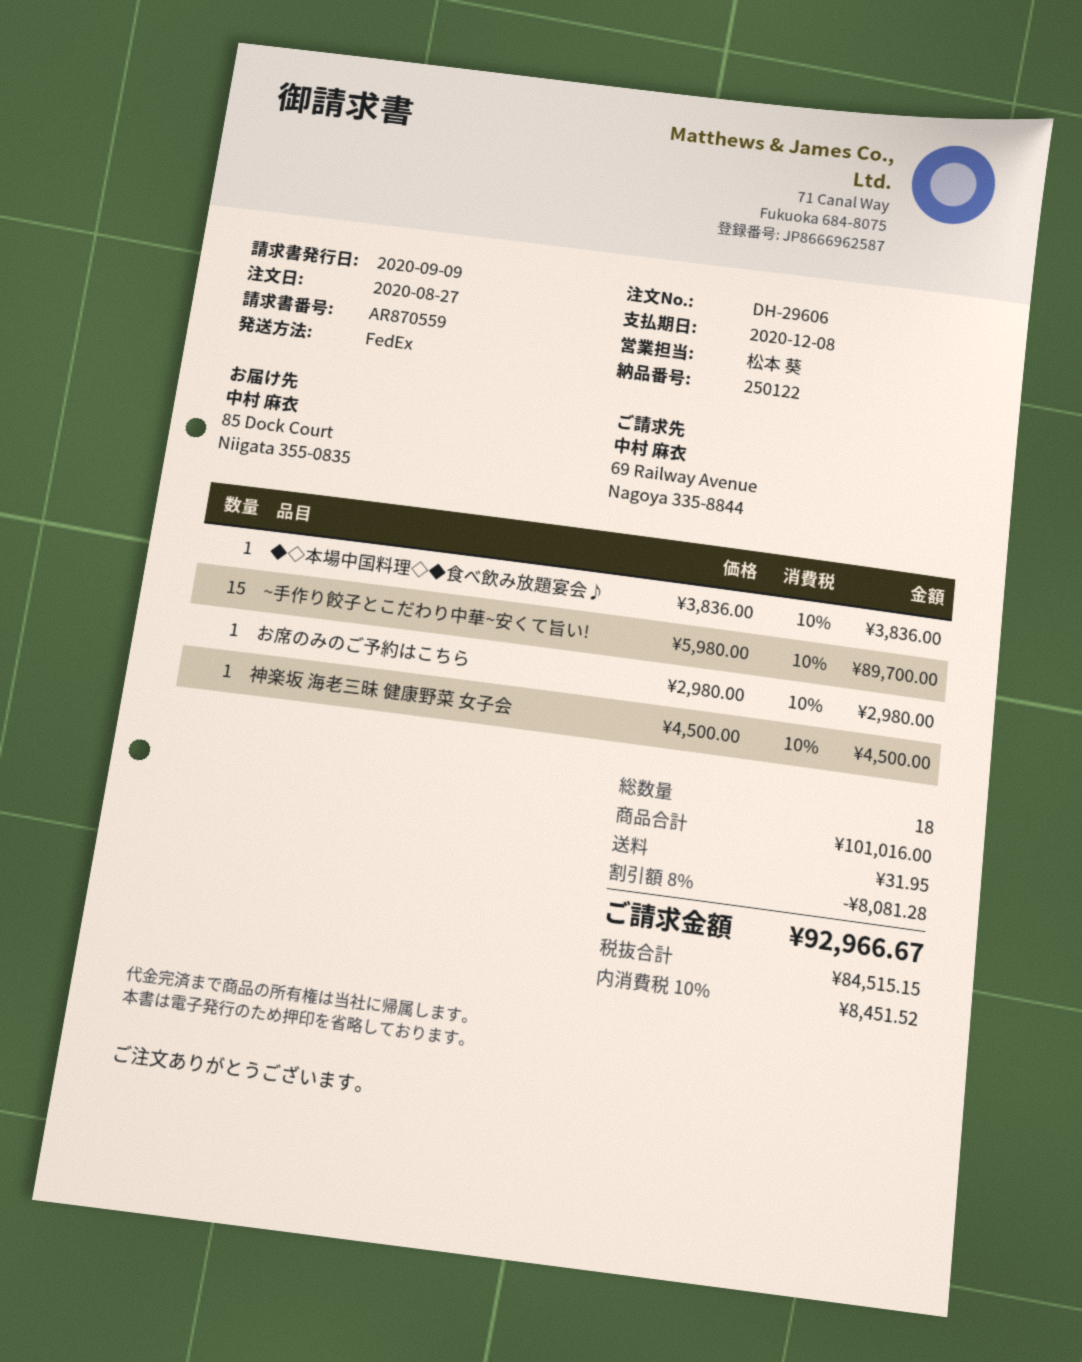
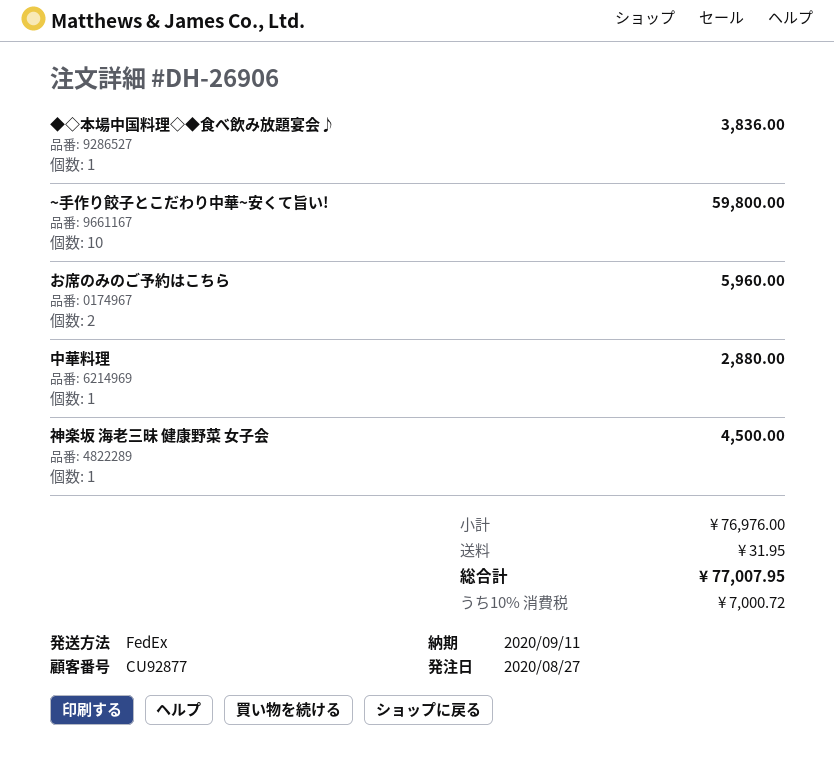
order number: DH-29606 -> DH-26906
~手作り餃子とこだわり中華~安くて旨い!: 15 for 89700.00 -> 10 for 59800.00
お席のみのご予約はこちら: 1 for 2980.00 -> 2 for 5960.00
中華料理: none -> 1 for 2880.00
subtotal: 101016.00 -> 76976.00
discount: 8% = 8081.28 -> none
tax: 10% = 8451.52 -> 10% = 7000.72
total: 92966.67 -> 77007.95

